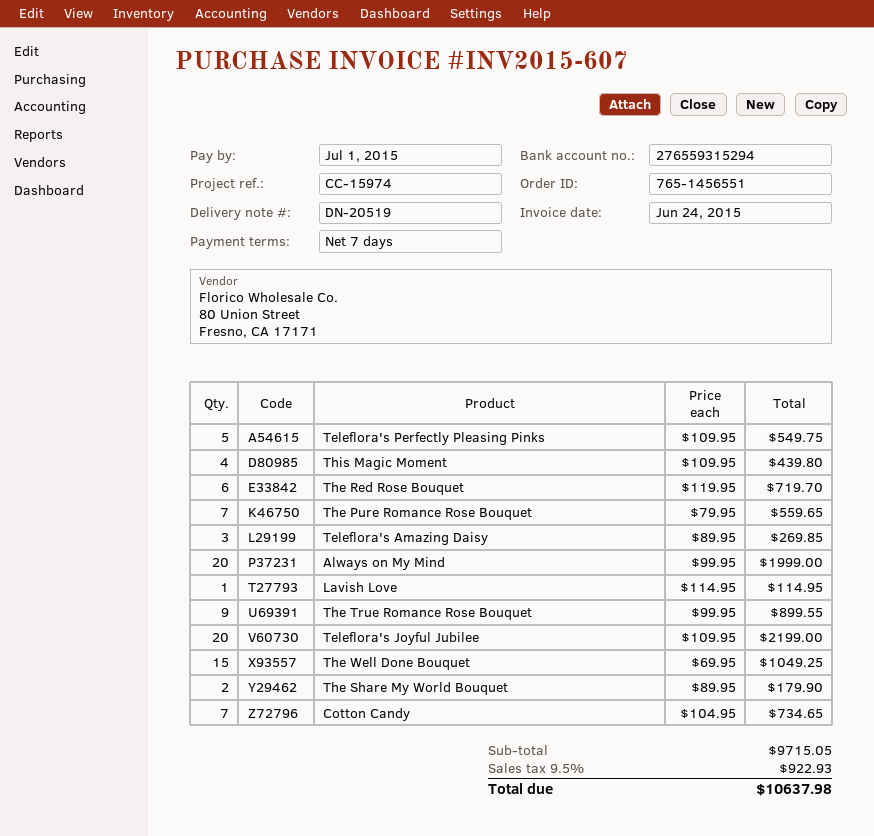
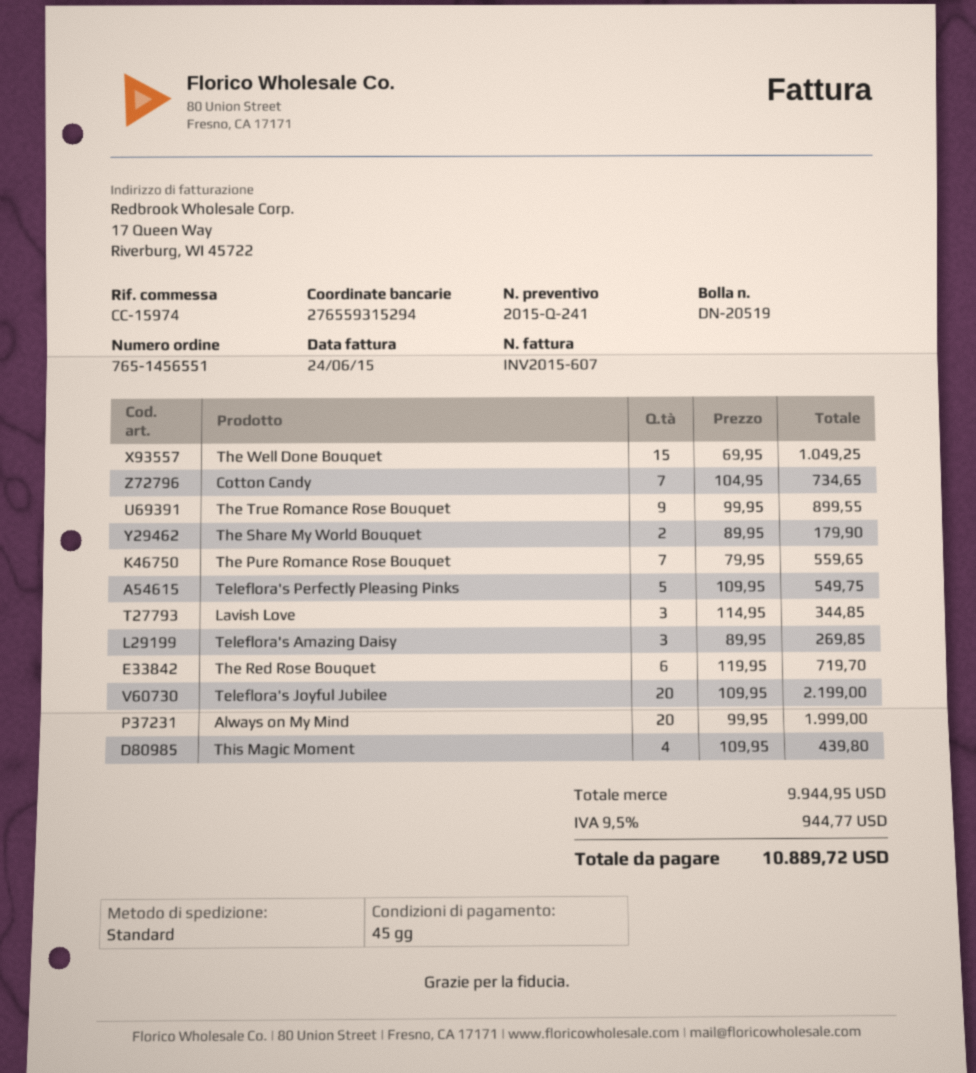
payment terms: 7 days -> 45 days
Lavish Love: 1 x 114.95 = 114.95 -> 3 x 114.95 = 344.85
subtotal: 9715.05 -> 9944.95
tax: 9.5% = 922.93 -> 9.5% = 944.77
total: 10637.98 -> 10889.72

